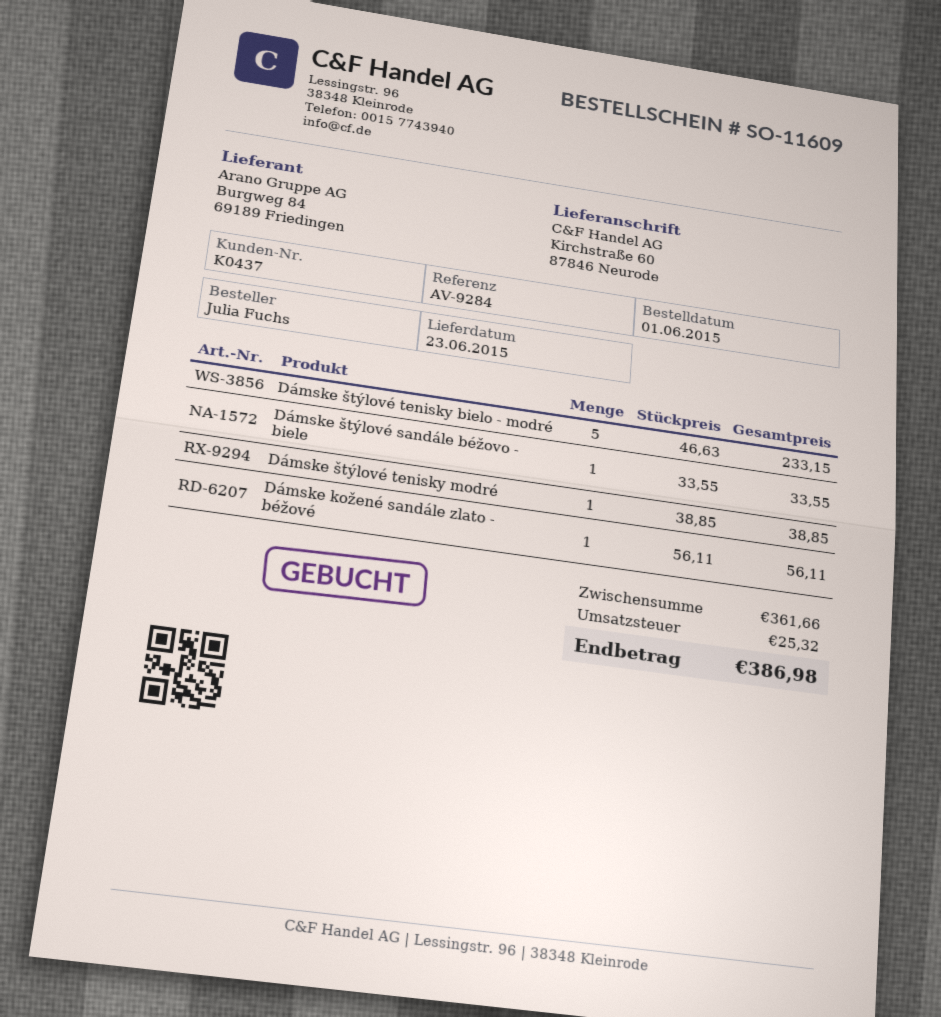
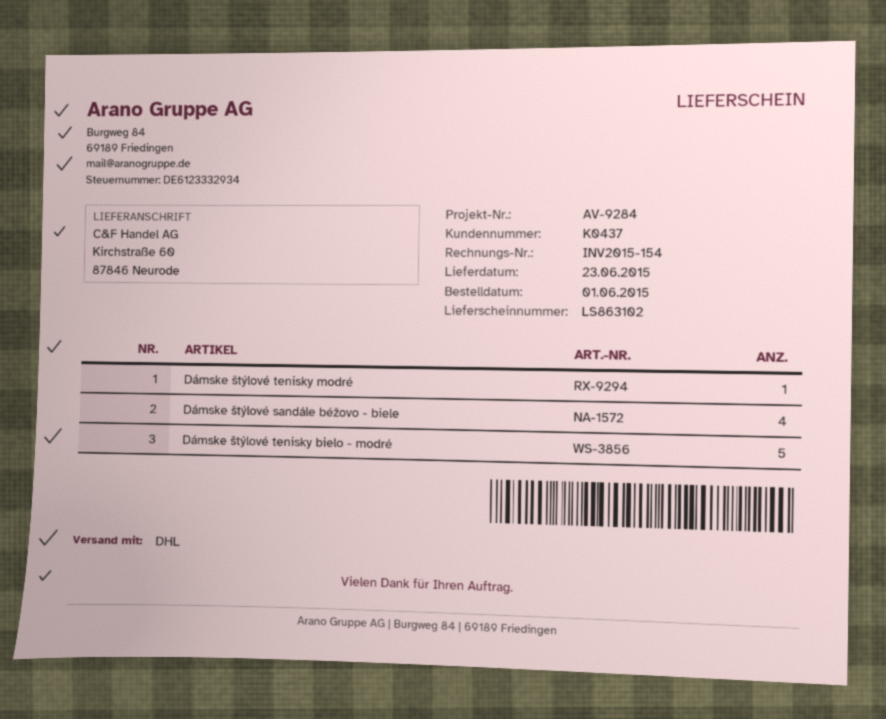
Dámske štýlové sandále béžovo - biele: 1 -> 4
Dámske kožené sandále zlato - béžové: 1 -> none

